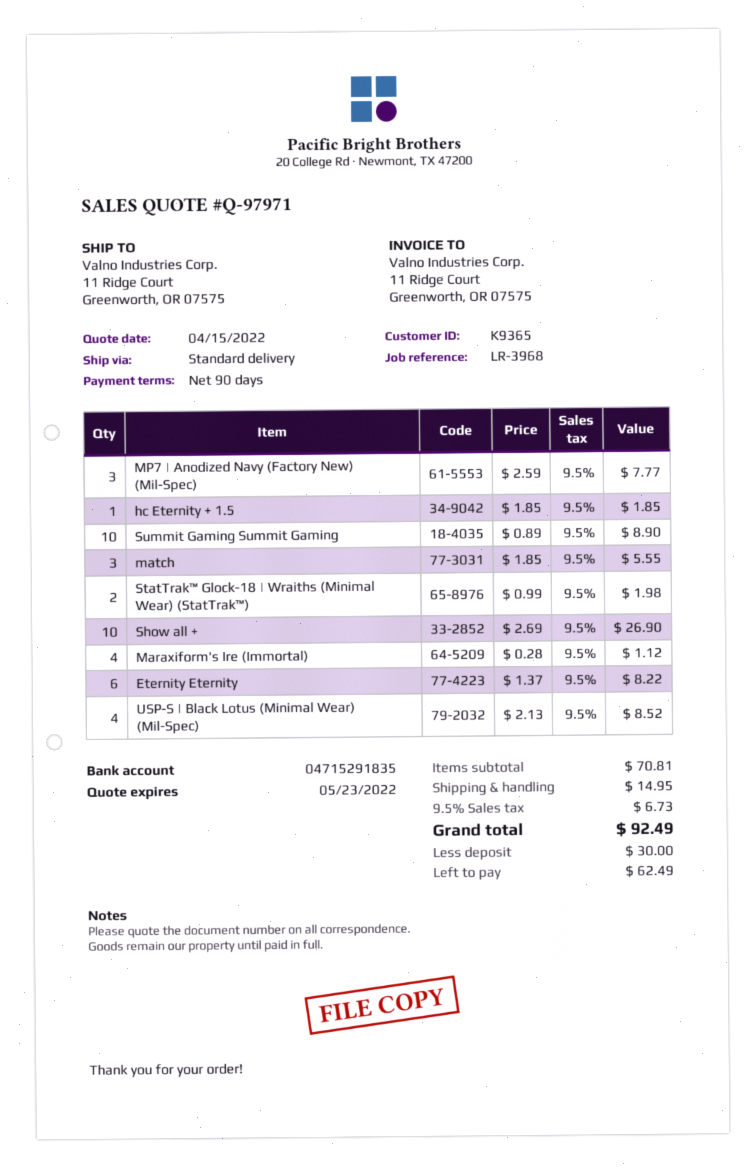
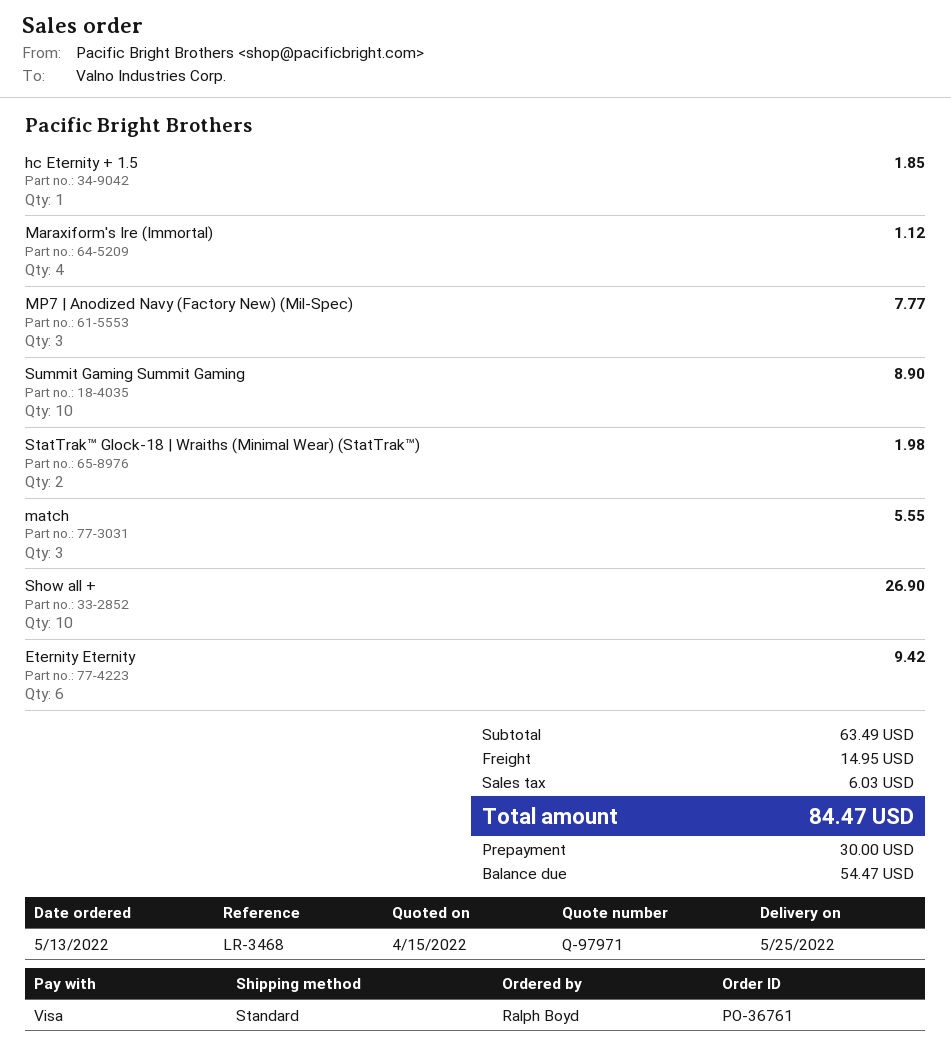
reference: LR-3968 -> LR-3468
Eternity Eternity: 6 for 8.22 -> 6 for 9.42
USP-S | Black Lotus (Minimal Wear) (Mil-Spec): 4 for 8.52 -> none
subtotal: 70.81 -> 63.49
tax: 6.73 -> 6.03
total: 92.49 -> 84.47
balance: 62.49 -> 54.47

